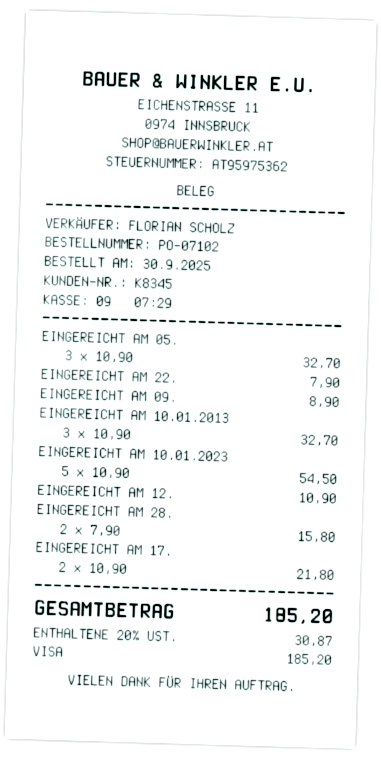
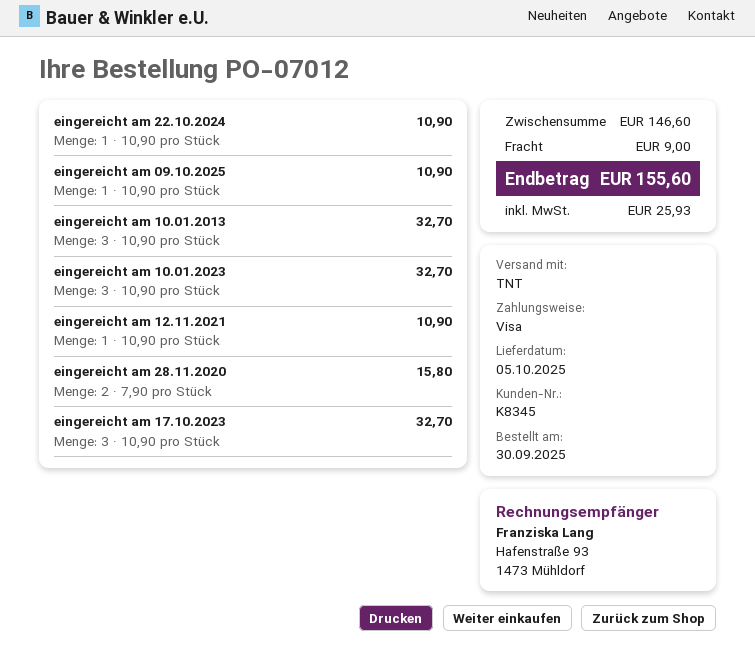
order number: PO-07102 -> PO-07012
EINGEREICHT AM 05.: 3 x 10.90 = 32.70 -> none
EINGEREICHT AM 22.: 1 x 7.90 = 7.90 -> 1 x 10.90 = 10.90
EINGEREICHT AM 09.: 1 x 8.90 = 8.90 -> 1 x 10.90 = 10.90
EINGEREICHT AM 10.01.2023: 5 x 10.90 = 54.50 -> 3 x 10.90 = 32.70
EINGEREICHT AM 17.: 2 x 10.90 = 21.80 -> 3 x 10.90 = 32.70
shipping: none -> 9.00
tax: 30.87 -> 25.93
total: 185.20 -> 155.60

